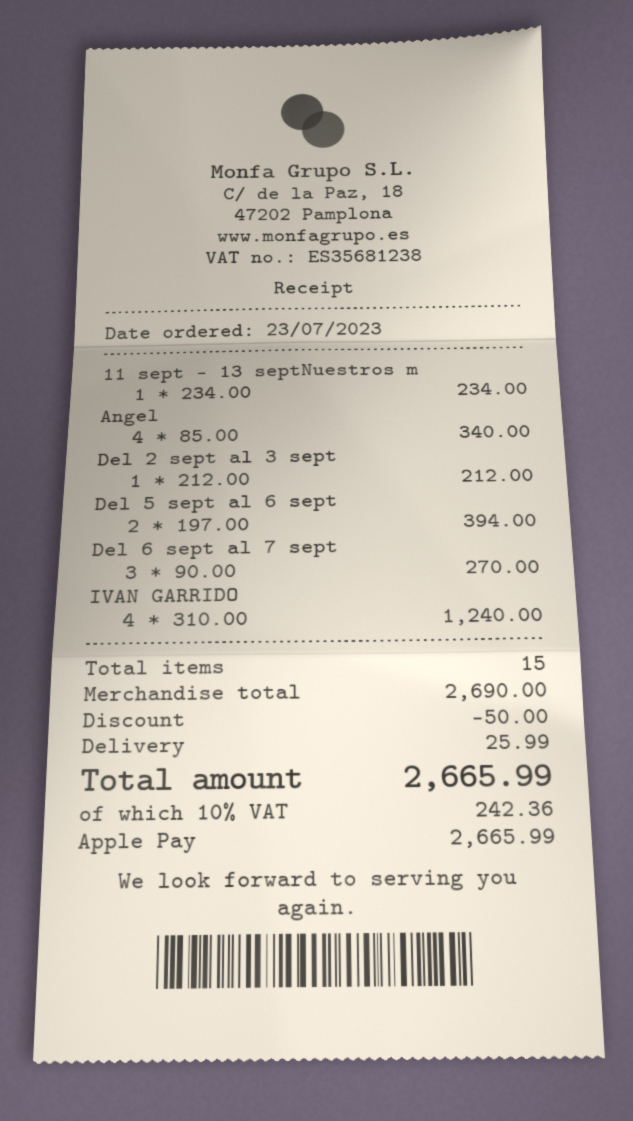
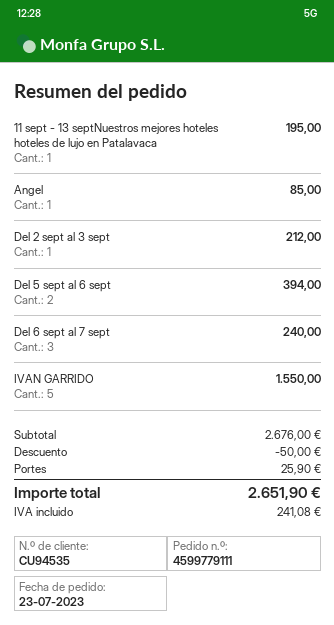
11 sept - 13 septNuestros m: 1 for 234.00 -> 1 for 195.00
Angel: 4 for 340.00 -> 1 for 85.00
Del 6 sept al 7 sept: 3 for 270.00 -> 3 for 240.00
IVAN GARRIDO: 4 for 1240.00 -> 5 for 1550.00
subtotal: 2690.00 -> 2676.00
shipping: 25.99 -> 25.90
tax: 242.36 -> 241.08
total: 2665.99 -> 2651.90

